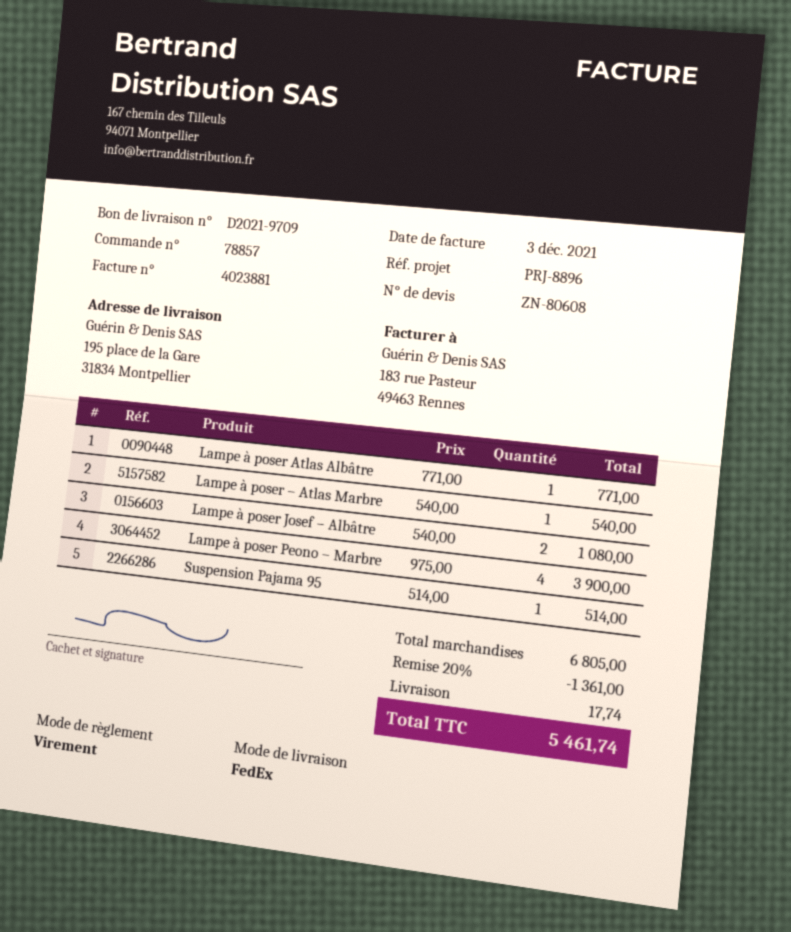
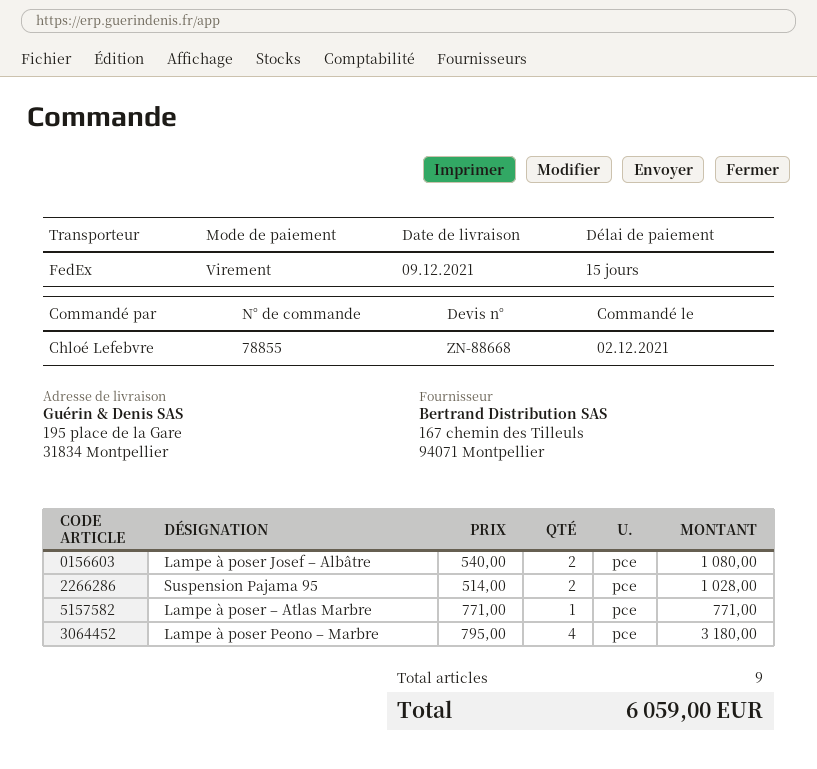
quote number: ZN-80608 -> ZN-88668
order number: 78857 -> 78855
Lampe à poser Atlas Albâtre: 1 x 771.00 = 771.00 -> none
Lampe à poser – Atlas Marbre: 1 x 540.00 = 540.00 -> 1 x 771.00 = 771.00
Lampe à poser Peono – Marbre: 4 x 975.00 = 3900.00 -> 4 x 795.00 = 3180.00
Suspension Pajama 95: 1 x 514.00 = 514.00 -> 2 x 514.00 = 1028.00
discount: 20% = 1361.00 -> none
shipping: 17.74 -> none
total: 5461.74 -> 6059.00

